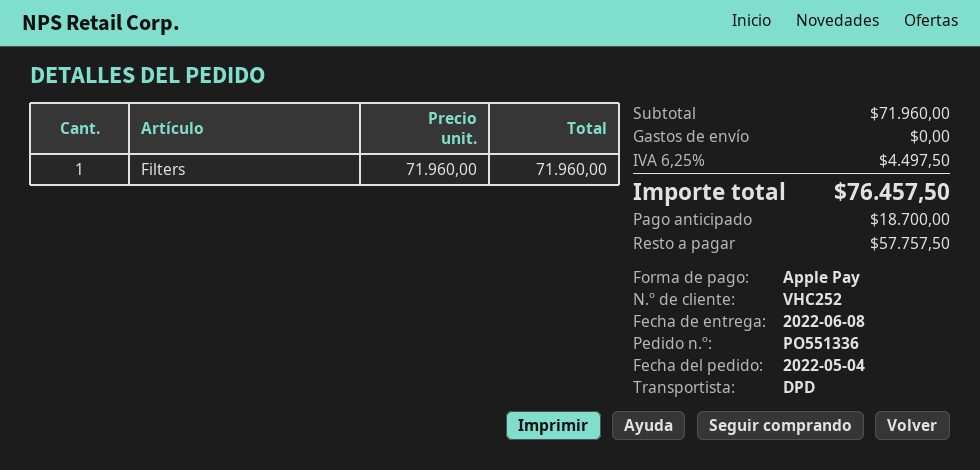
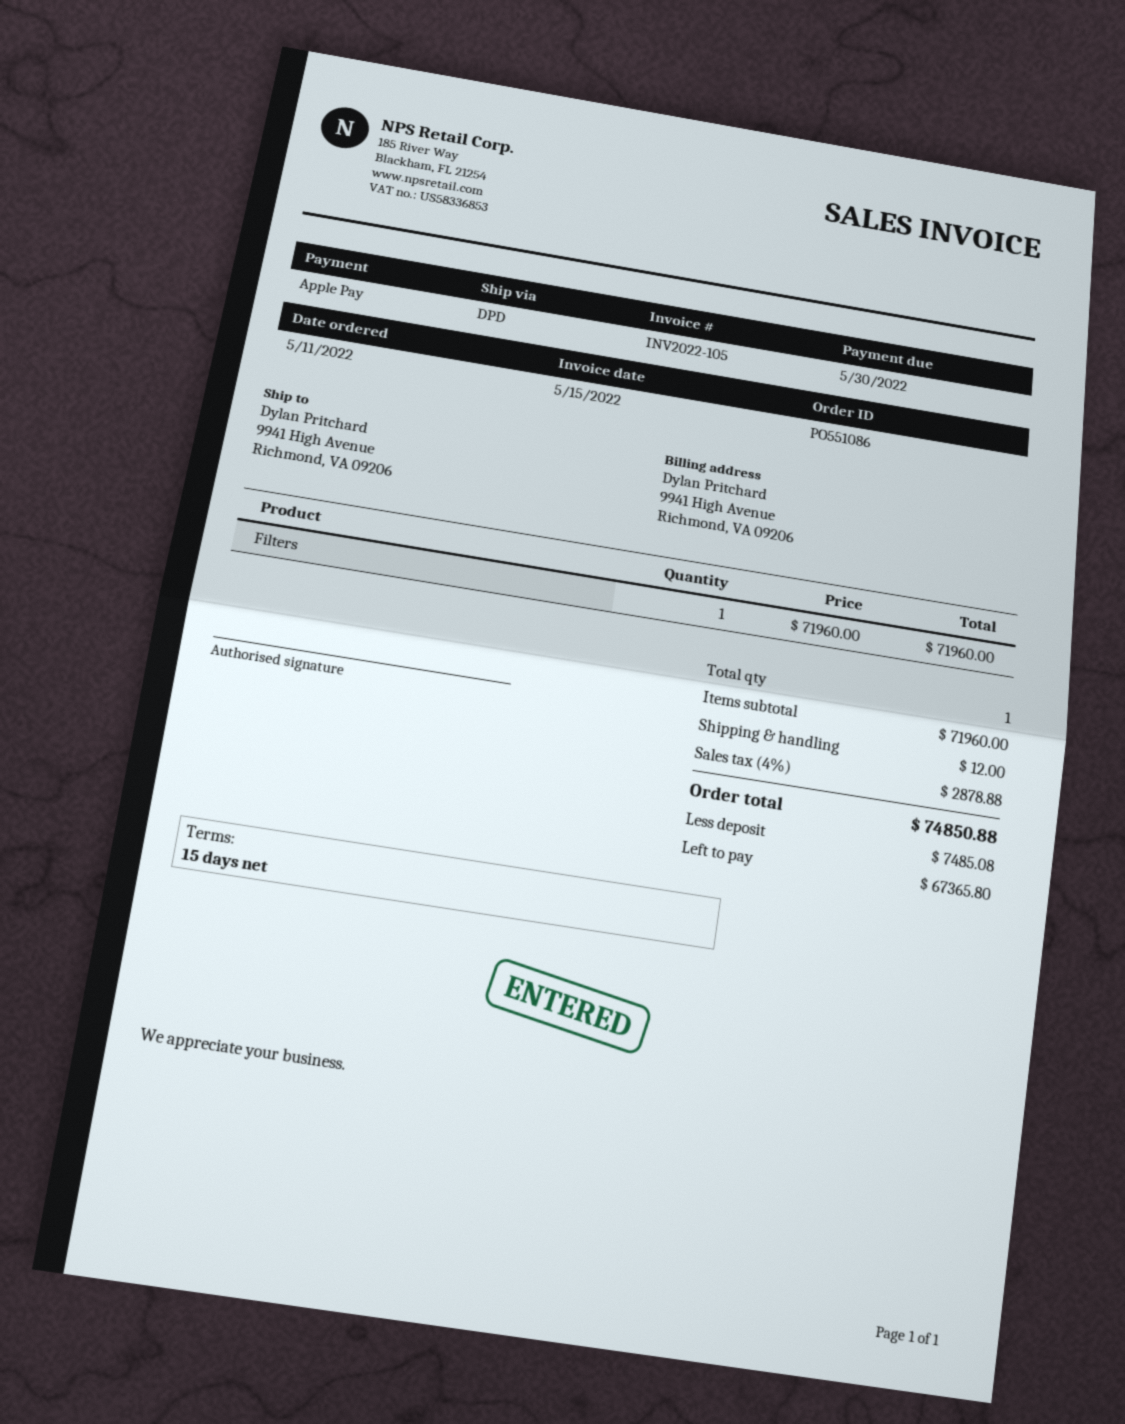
order number: PO551336 -> PO551086
order date: 2022-05-04 -> 2022-05-11
shipping: 0.00 -> 12.00
tax: 6.25% = 4497.50 -> 4% = 2878.88
total: 76457.50 -> 74850.88
deposit: 18700.00 -> 7485.08
balance: 57757.50 -> 67365.80

